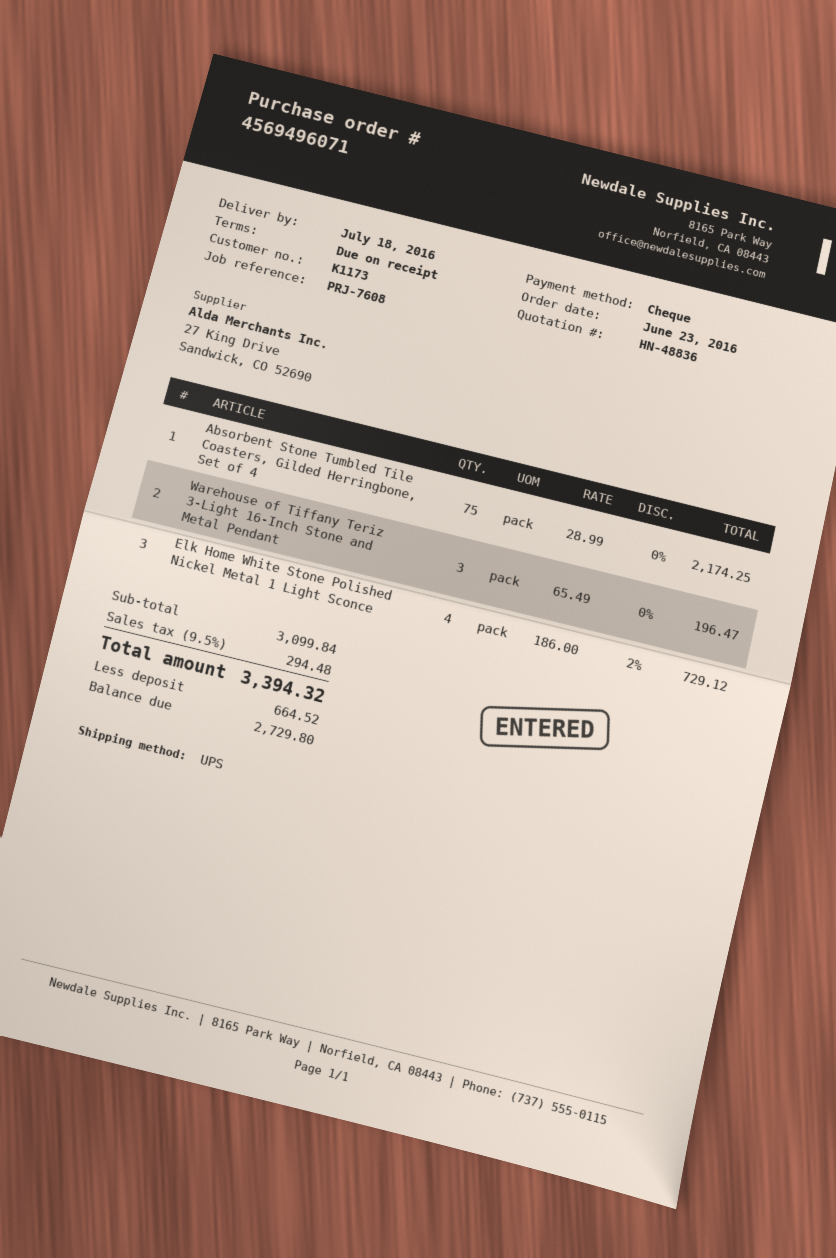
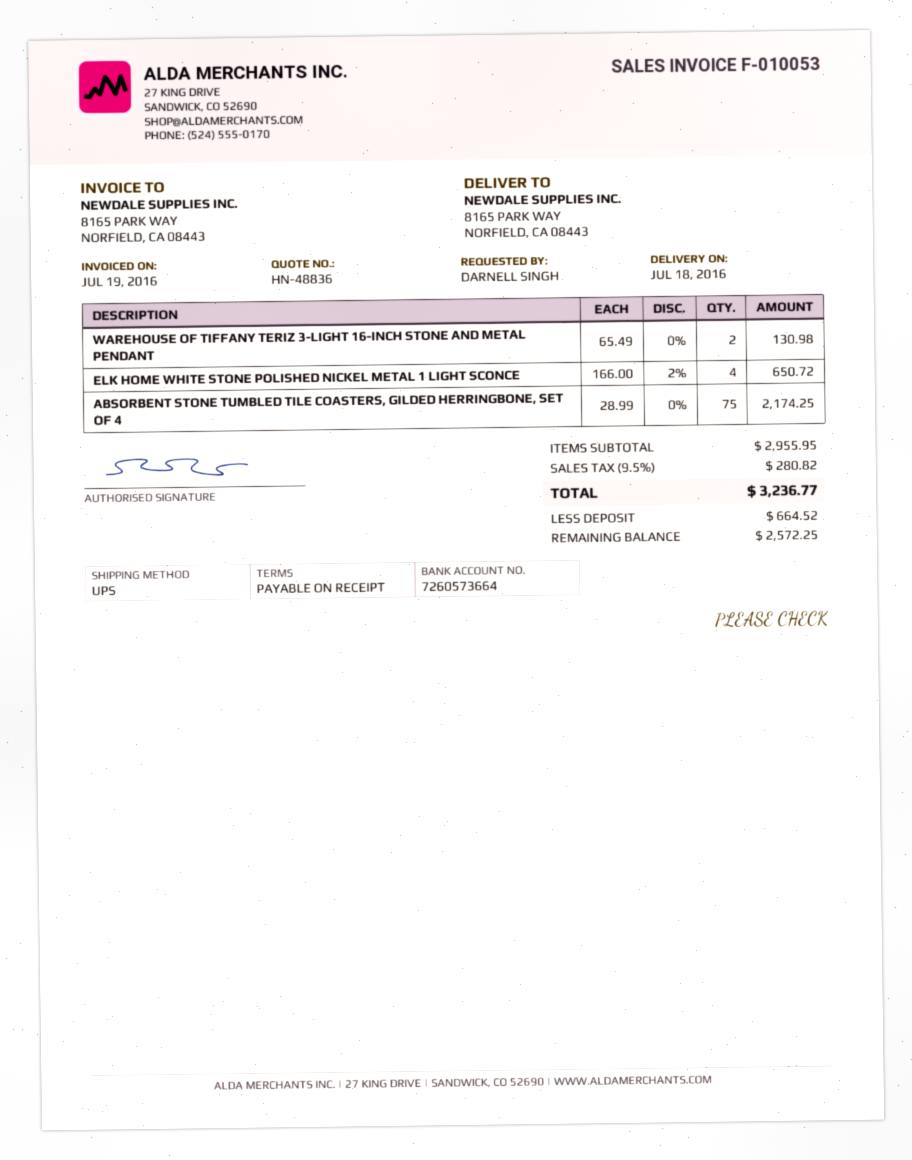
Warehouse of Tiffany Teriz 3-Light 16-Inch Stone and Metal Pendant: 3 x 65.49 = 196.47 -> 2 x 65.49 = 130.98
Elk Home White Stone Polished Nickel Metal 1 Light Sconce: 4 x 186.00 - 2% = 729.12 -> 4 x 166.00 - 2% = 650.72
subtotal: 3099.84 -> 2955.95
tax: 9.5% = 294.48 -> 9.5% = 280.82
total: 3394.32 -> 3236.77
balance: 2729.80 -> 2572.25

